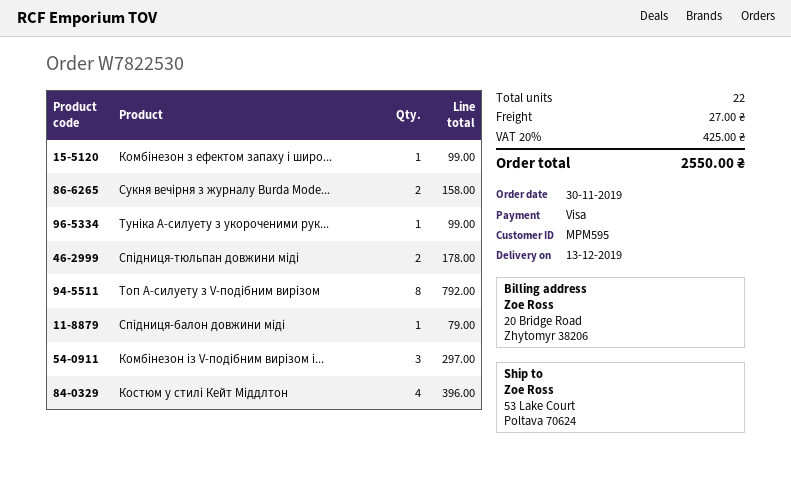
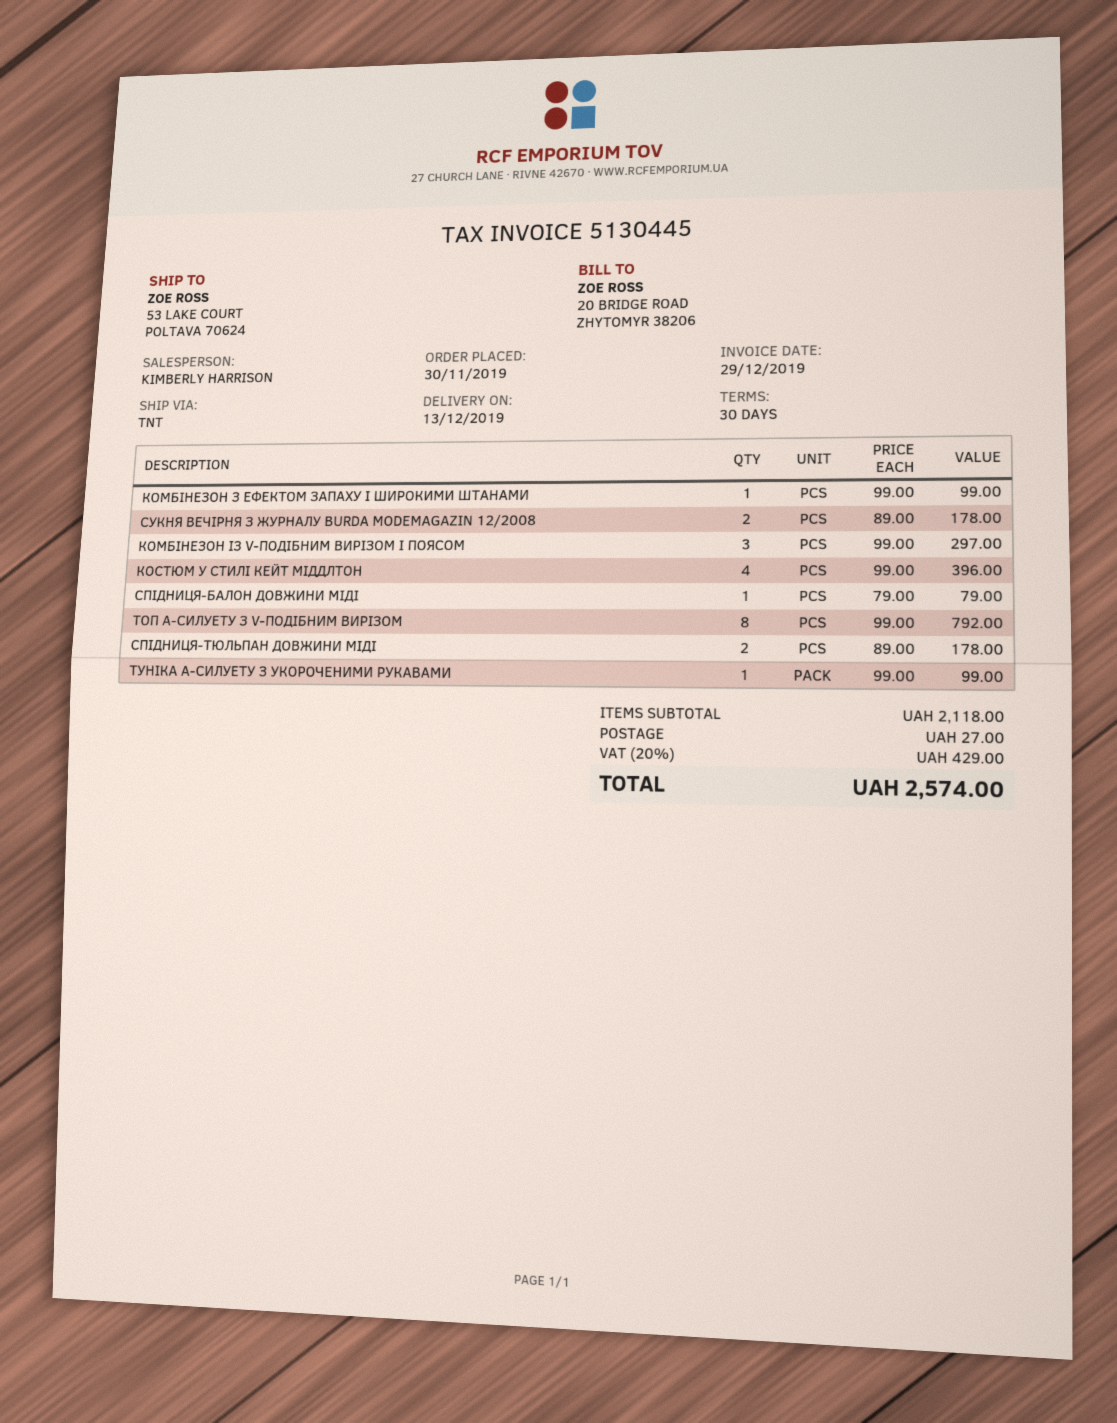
Сукня вечірня з журналу Burda Mode...: 2 for 158.00 -> 2 for 178.00
tax: 20% = 425.00 -> 20% = 429.00
total: 2550.00 -> 2574.00

